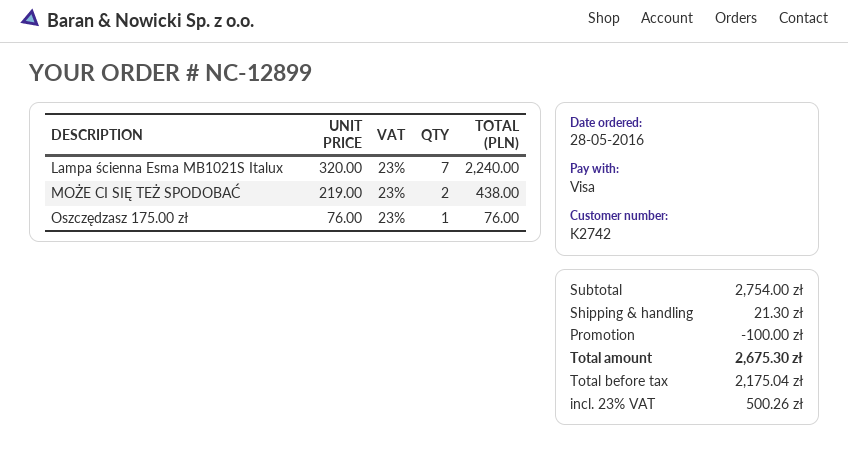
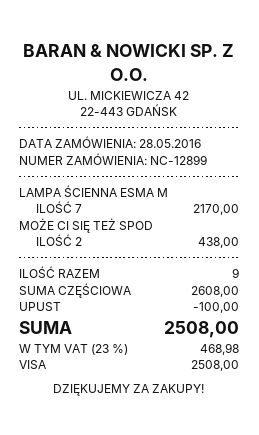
Lampa ścienna Esma MB1021S Italux: 7 for 2240.00 -> 7 for 2170.00
Oszczędzasz 175.00 zł: 1 for 76.00 -> none
subtotal: 2754.00 -> 2608.00
shipping: 21.30 -> none
tax: 23% = 500.26 -> 23% = 468.98
total: 2675.30 -> 2508.00

